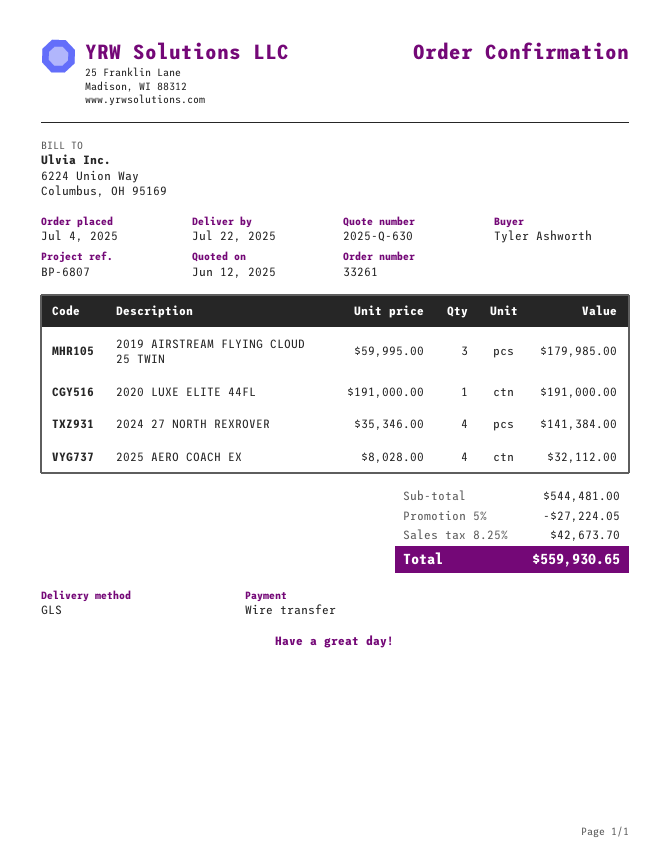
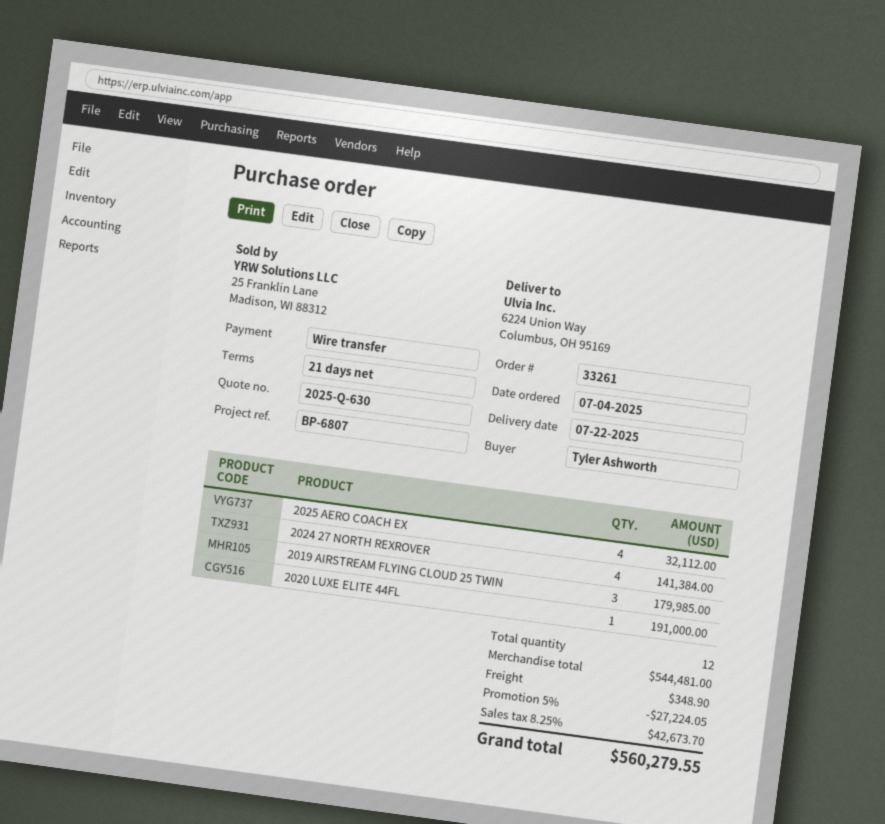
shipping: none -> 348.90
total: 559930.65 -> 560279.55

